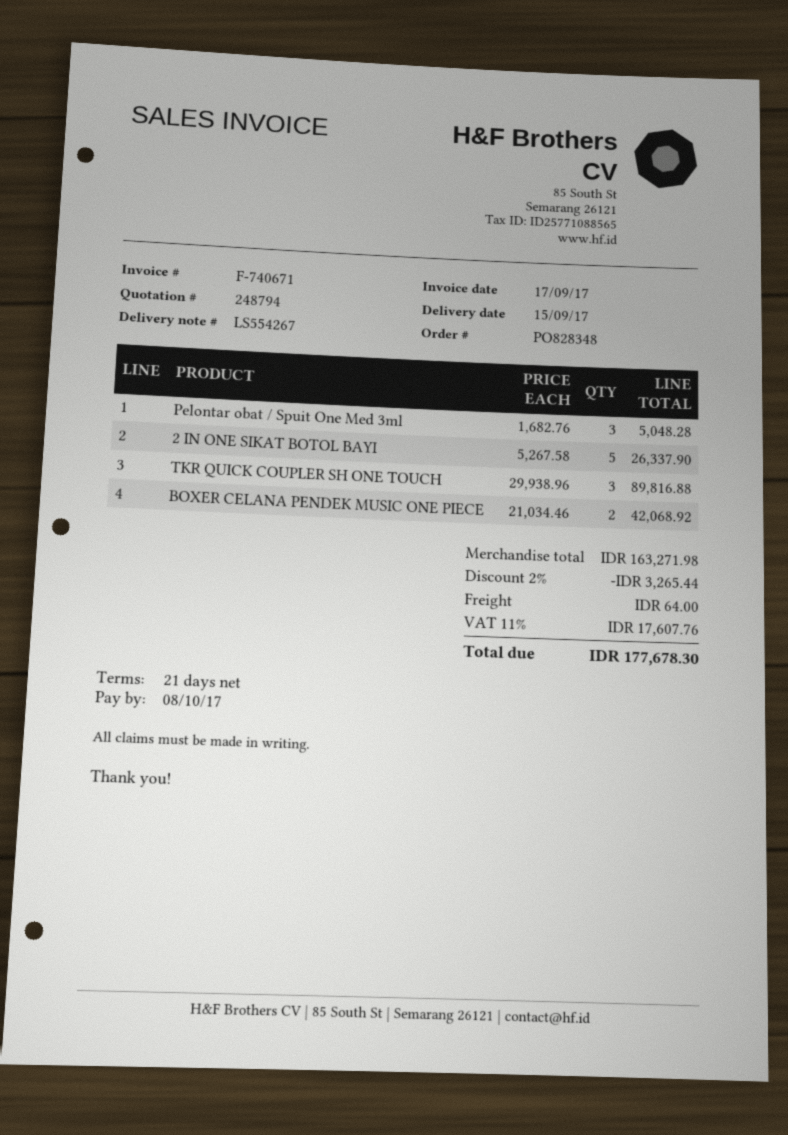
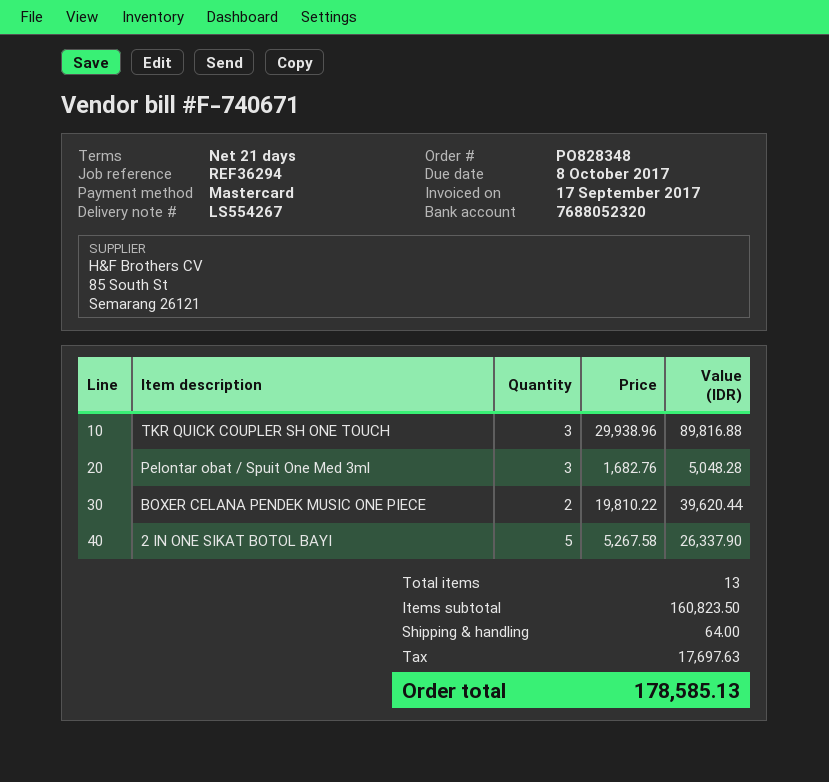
BOXER CELANA PENDEK MUSIC ONE PIECE: 2 x 21034.46 = 42068.92 -> 2 x 19810.22 = 39620.44
subtotal: 163271.98 -> 160823.50
discount: 2% = 3265.44 -> none
tax: 17607.76 -> 17697.63
total: 177678.30 -> 178585.13

